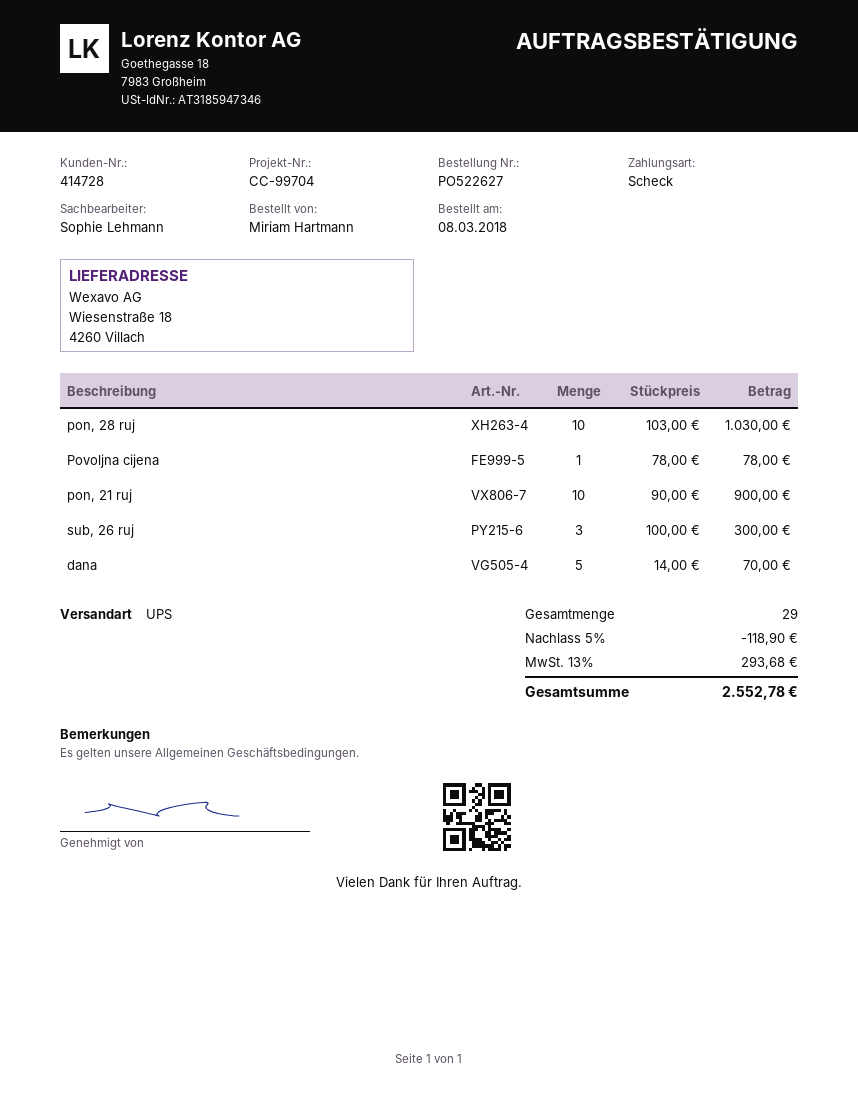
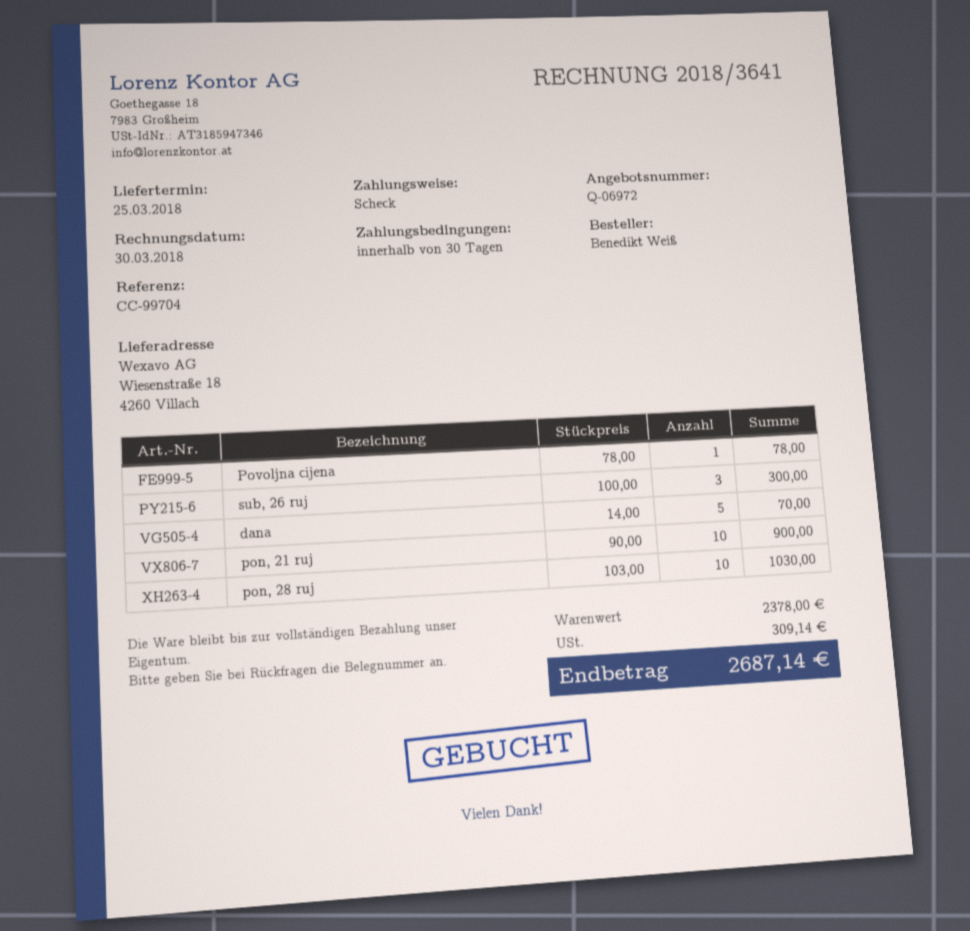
ordered by: Miriam Hartmann -> Benedikt Weiß
discount: 5% = 118.90 -> none
tax: 293.68 -> 309.14
total: 2552.78 -> 2687.14

